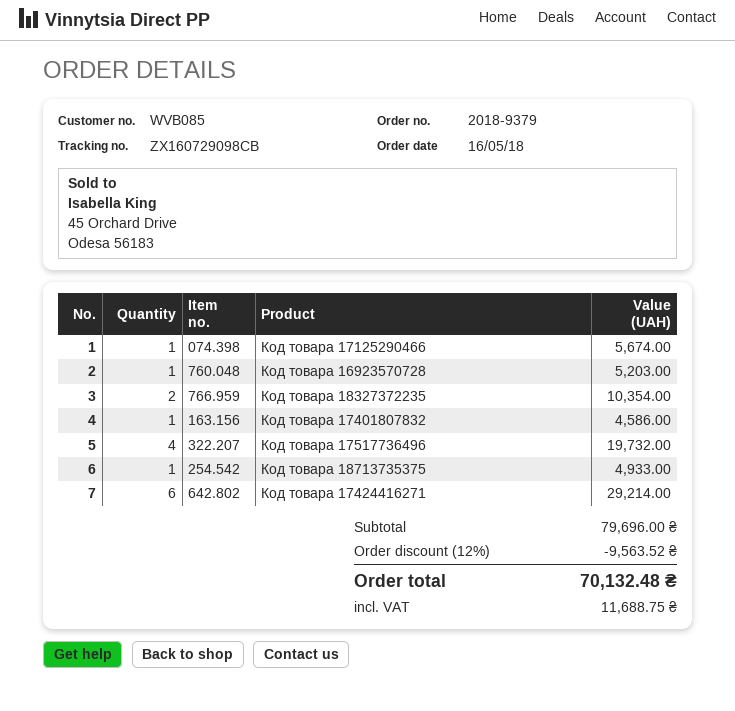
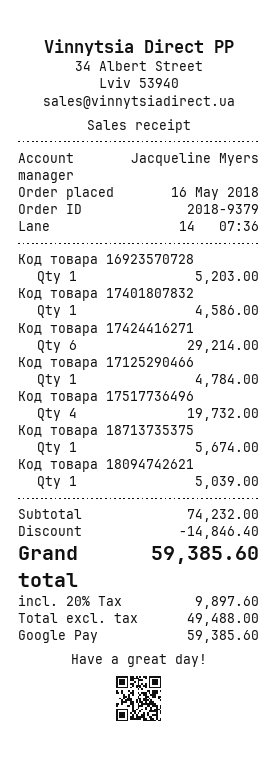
Код товара 17125290466: 1 for 5674.00 -> 1 for 4784.00
Код товара 18327372235: 2 for 10354.00 -> none
Код товара 18713735375: 1 for 4933.00 -> 1 for 5674.00
Код товара 18094742621: none -> 1 for 5039.00
subtotal: 79696.00 -> 74232.00
discount: 9563.52 -> 14846.40
tax: 11688.75 -> 9897.60
total: 70132.48 -> 59385.60

